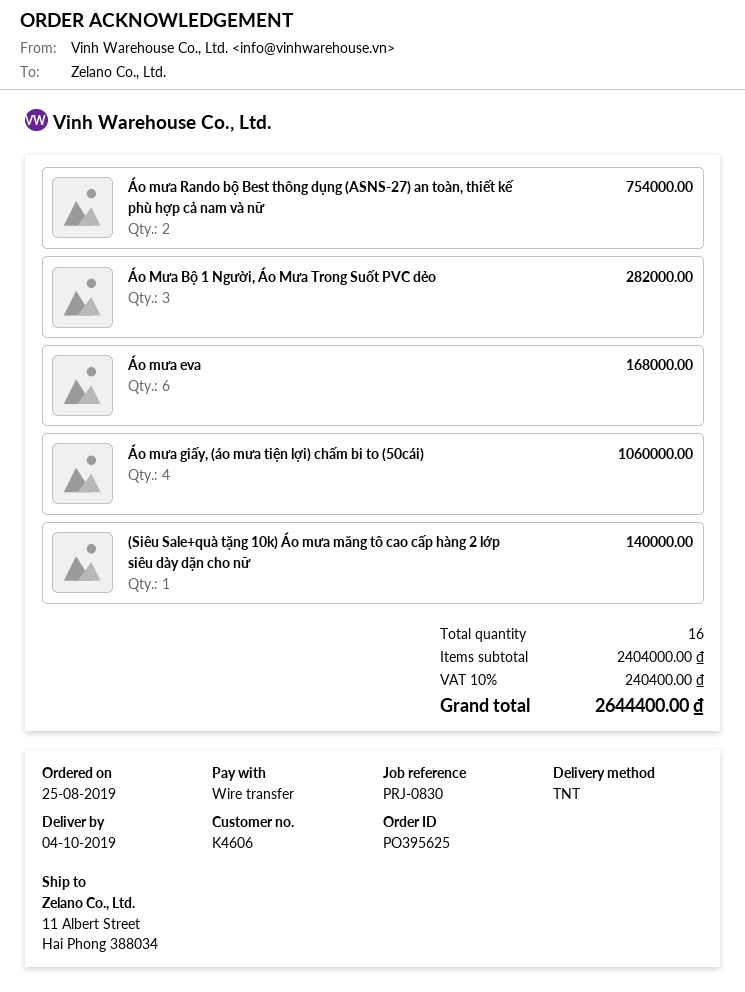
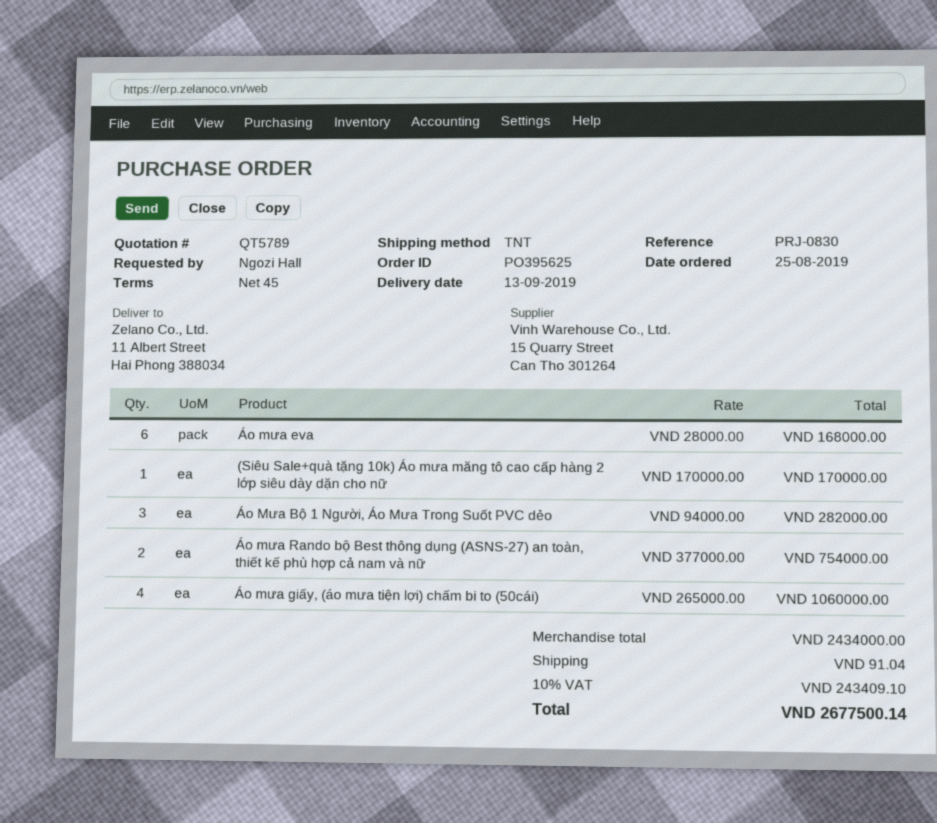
delivery date: 2019-10-04 -> 2019-09-13
(Siêu Sale+quà tặng 10k) Áo mưa măng tô cao cấp hàng 2 lớp siêu dày dặn cho nữ: 1 for 140000.00 -> 1 for 170000.00
subtotal: 2404000.00 -> 2434000.00
shipping: none -> 91.04
tax: 10% = 240400.00 -> 10% = 243409.10
total: 2644400.00 -> 2677500.14

